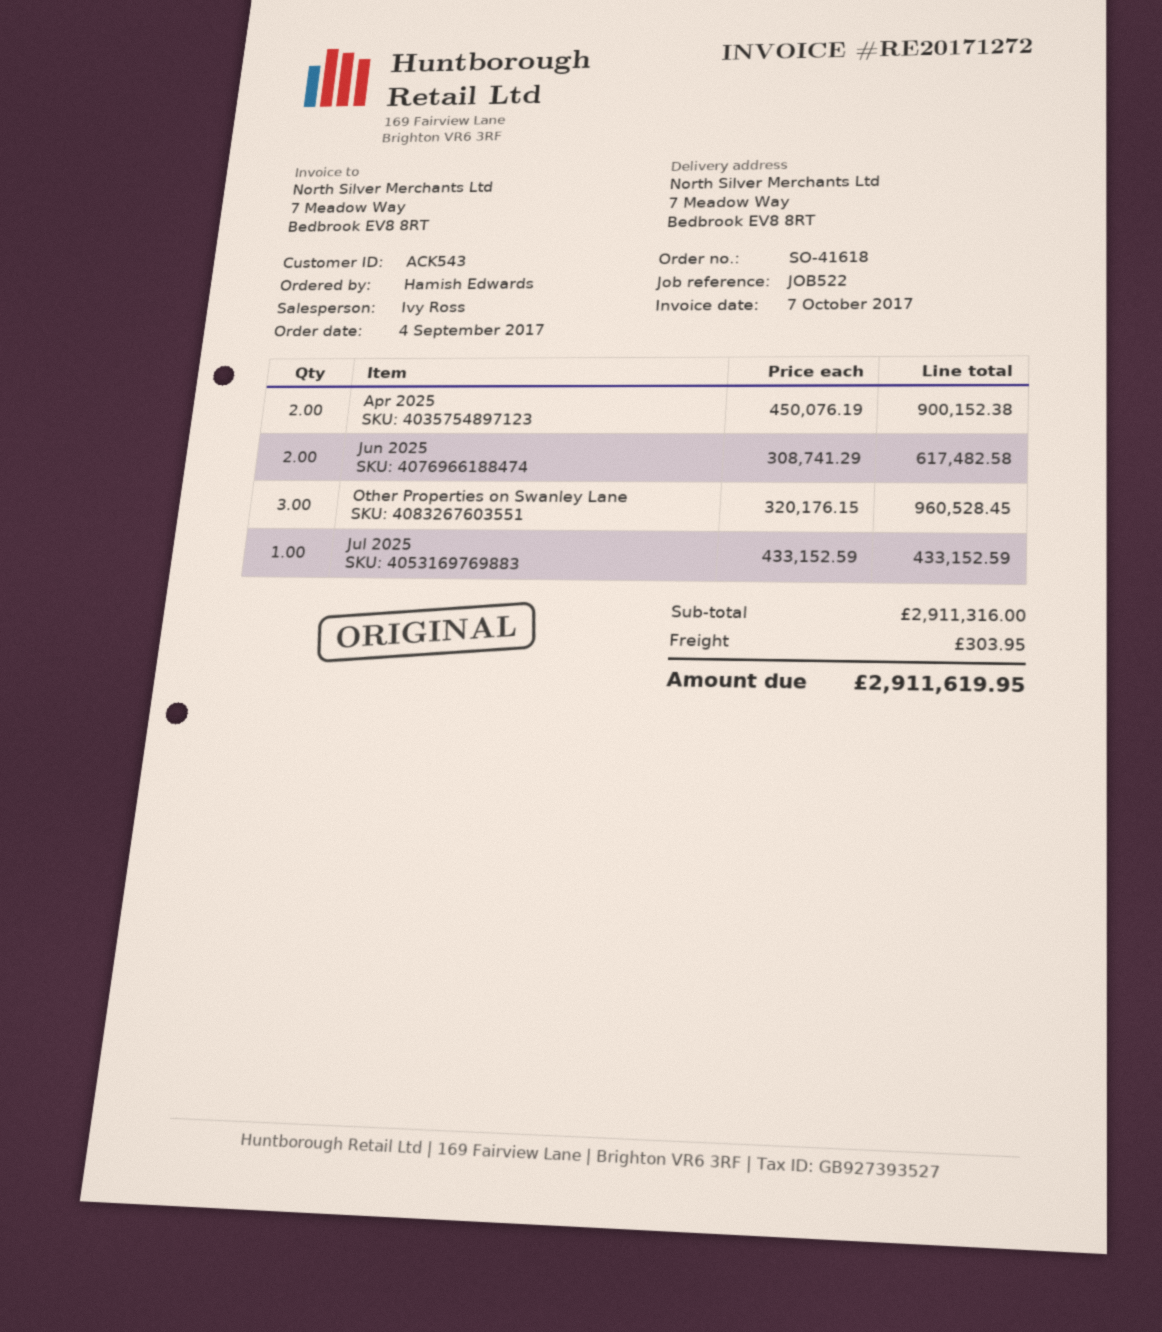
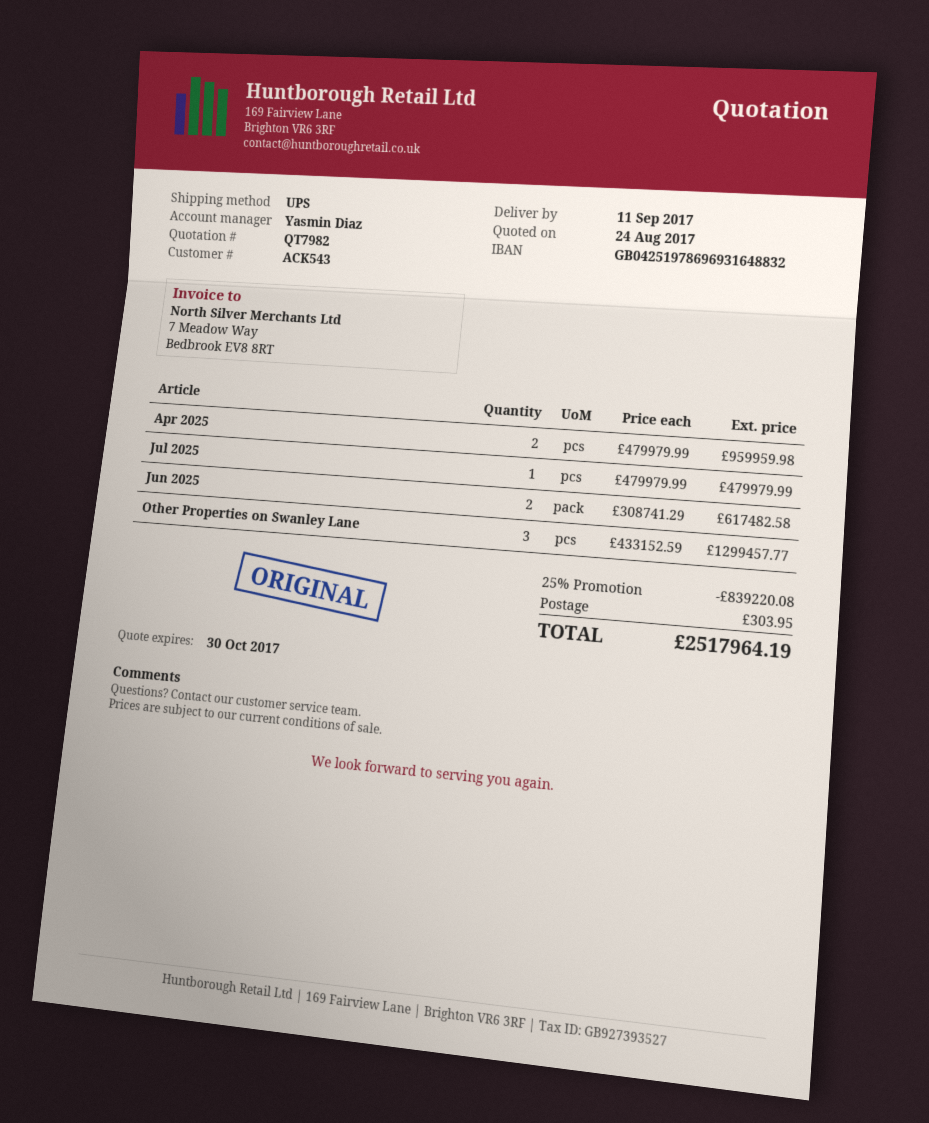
sales rep: Ivy Ross -> Yasmin Diaz
Apr 2025: 2 x 450076.19 = 900152.38 -> 2 x 479979.99 = 959959.98
Other Properties on Swanley Lane: 3 x 320176.15 = 960528.45 -> 3 x 433152.59 = 1299457.77
Jul 2025: 1 x 433152.59 = 433152.59 -> 1 x 479979.99 = 479979.99
discount: none -> 25% = 839220.08
total: 2911619.95 -> 2517964.19

